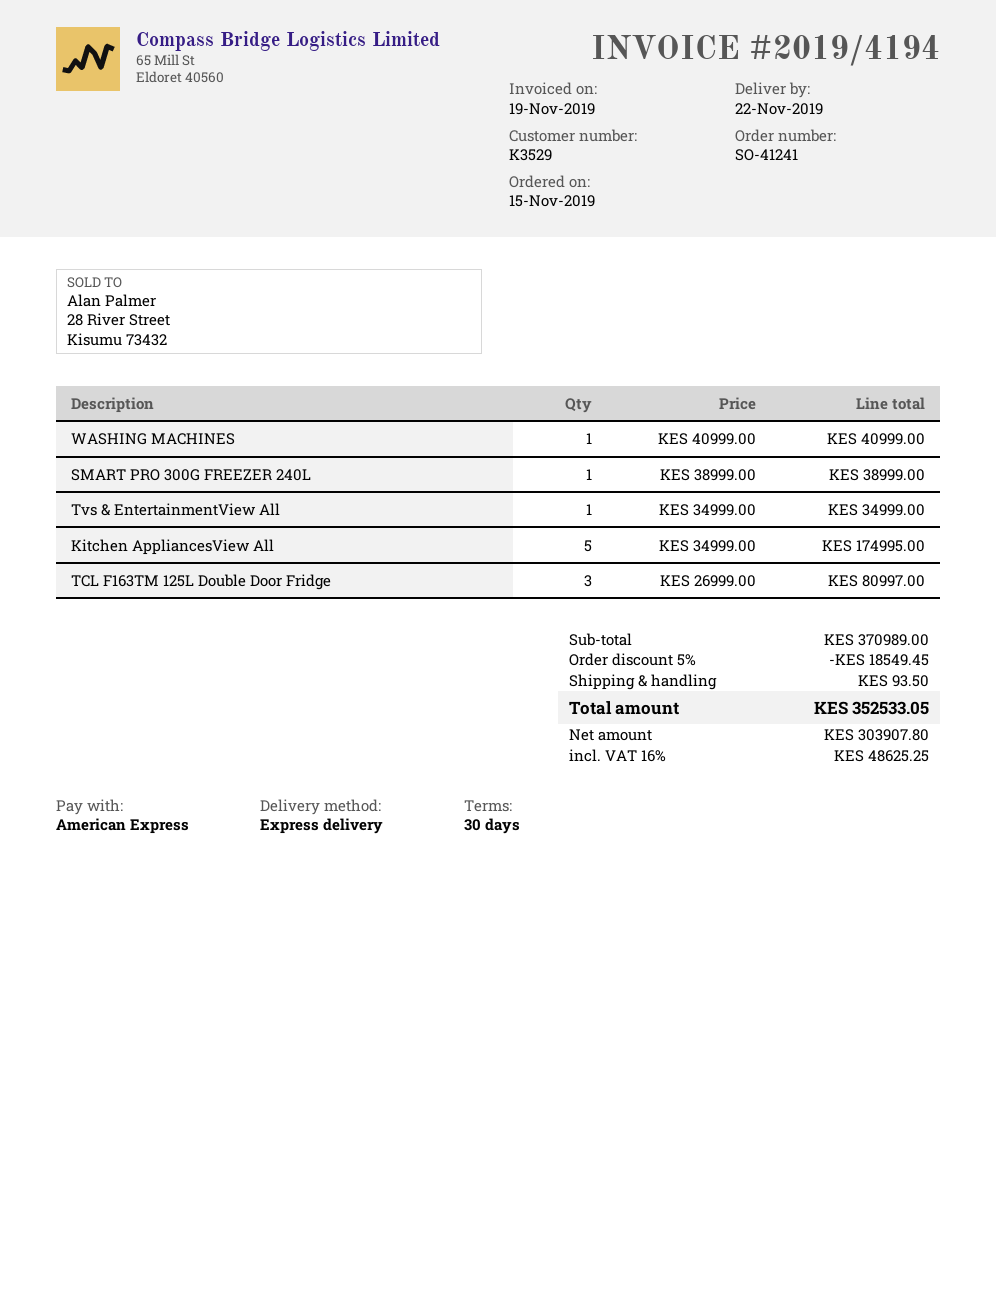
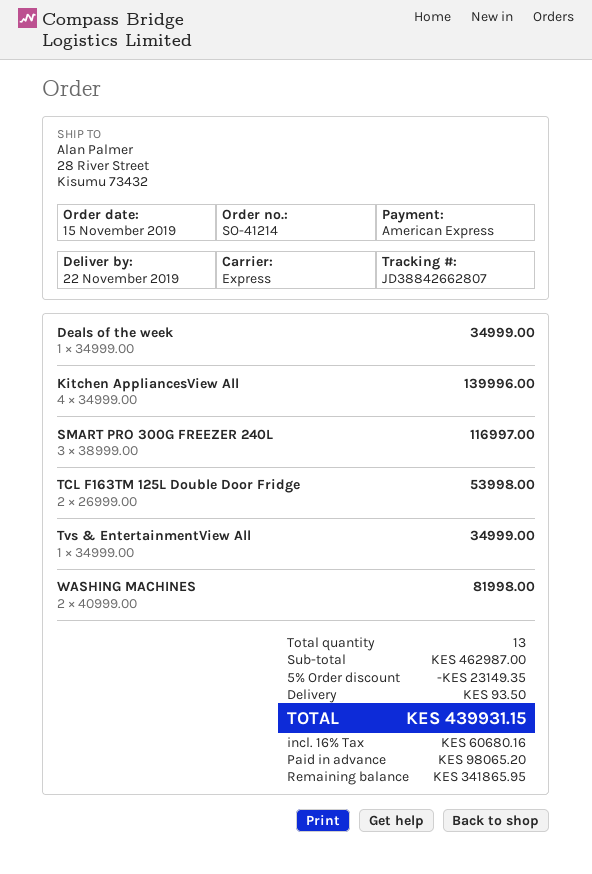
order number: SO-41241 -> SO-41214
WASHING MACHINES: 1 x 40999.00 = 40999.00 -> 2 x 40999.00 = 81998.00
SMART PRO 300G FREEZER 240L: 1 x 38999.00 = 38999.00 -> 3 x 38999.00 = 116997.00
Kitchen AppliancesView All: 5 x 34999.00 = 174995.00 -> 4 x 34999.00 = 139996.00
TCL F163TM 125L Double Door Fridge: 3 x 26999.00 = 80997.00 -> 2 x 26999.00 = 53998.00
Deals of the week: none -> 1 x 34999.00 = 34999.00
subtotal: 370989.00 -> 462987.00
discount: 5% = 18549.45 -> 5% = 23149.35
tax: 16% = 48625.25 -> 16% = 60680.16
total: 352533.05 -> 439931.15

